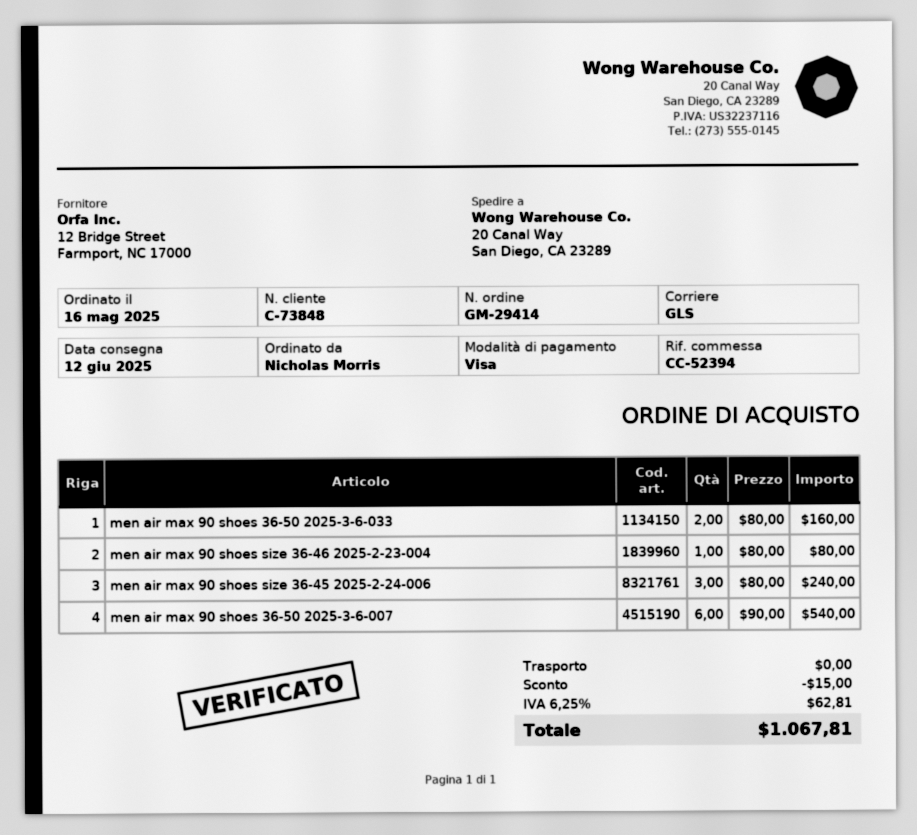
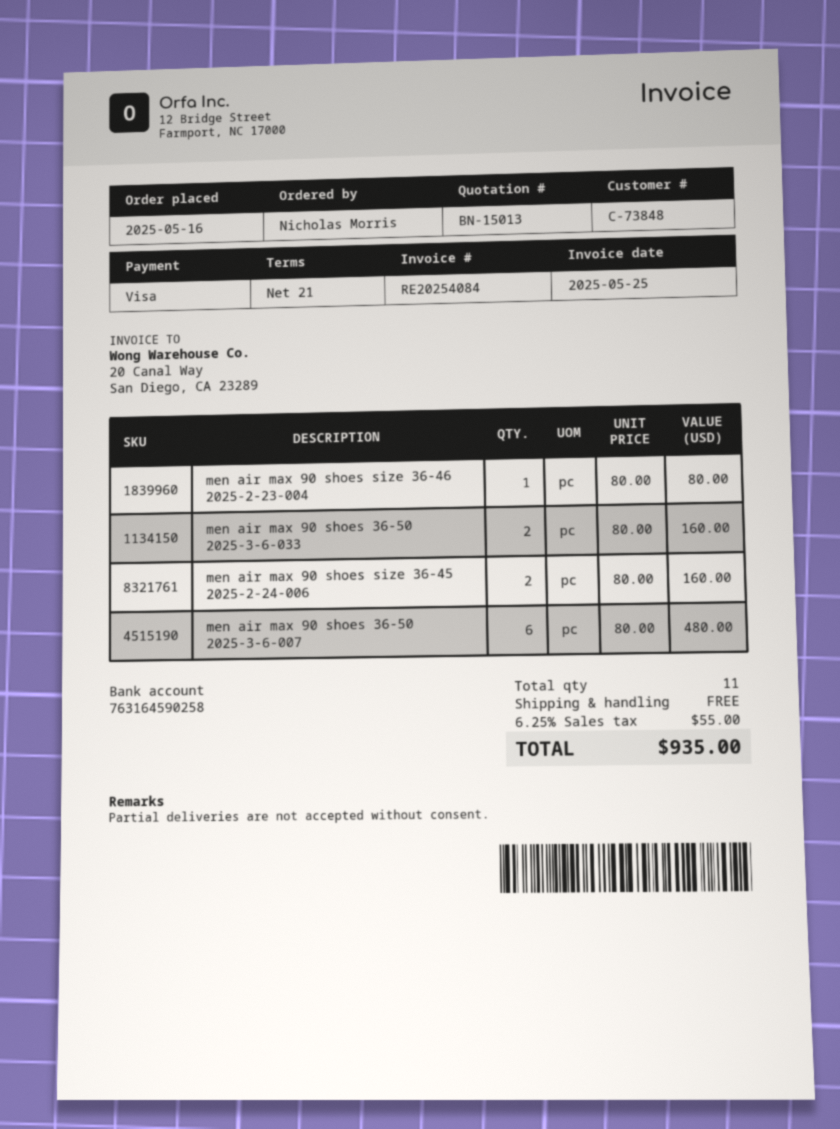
men air max 90 shoes size 36-45 2025-2-24-006: 3 x 80.00 = 240.00 -> 2 x 80.00 = 160.00
men air max 90 shoes 36-50 2025-3-6-007: 6 x 90.00 = 540.00 -> 6 x 80.00 = 480.00
discount: 15.00 -> none
tax: 6.25% = 62.81 -> 6.25% = 55.00
total: 1067.81 -> 935.00

